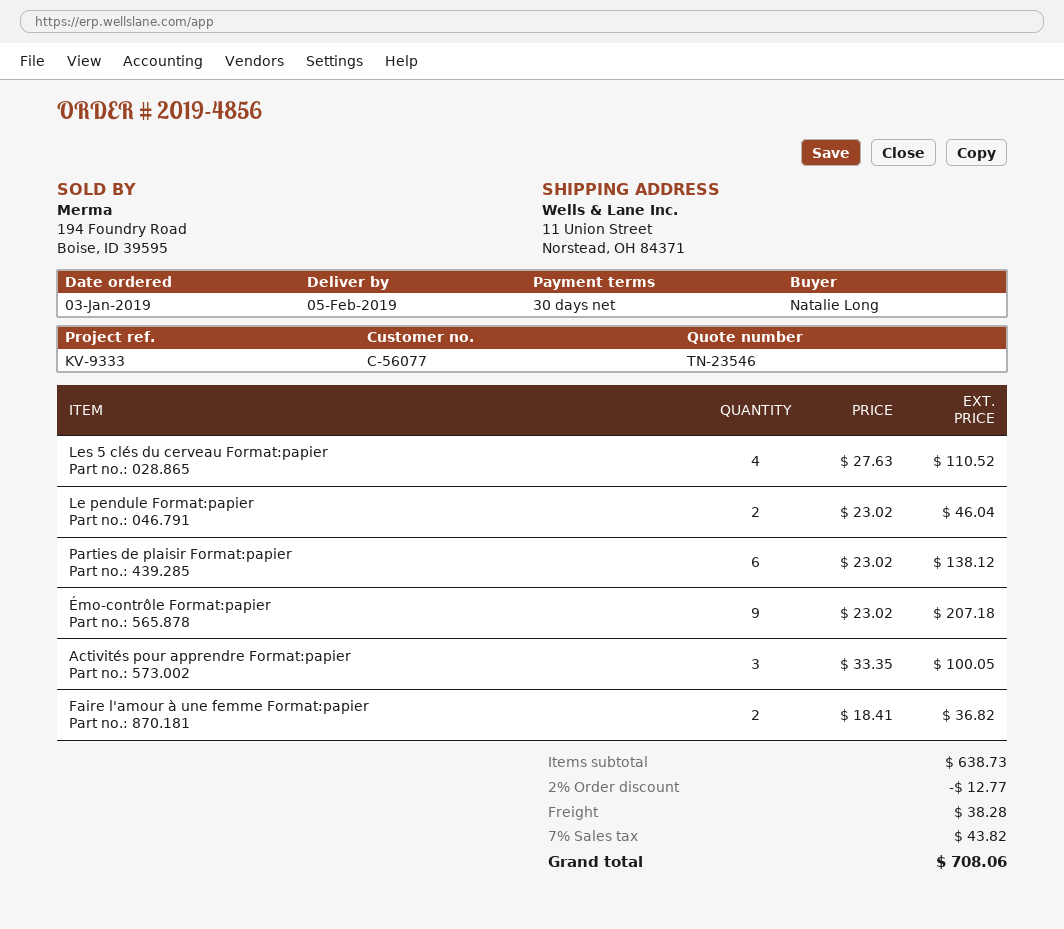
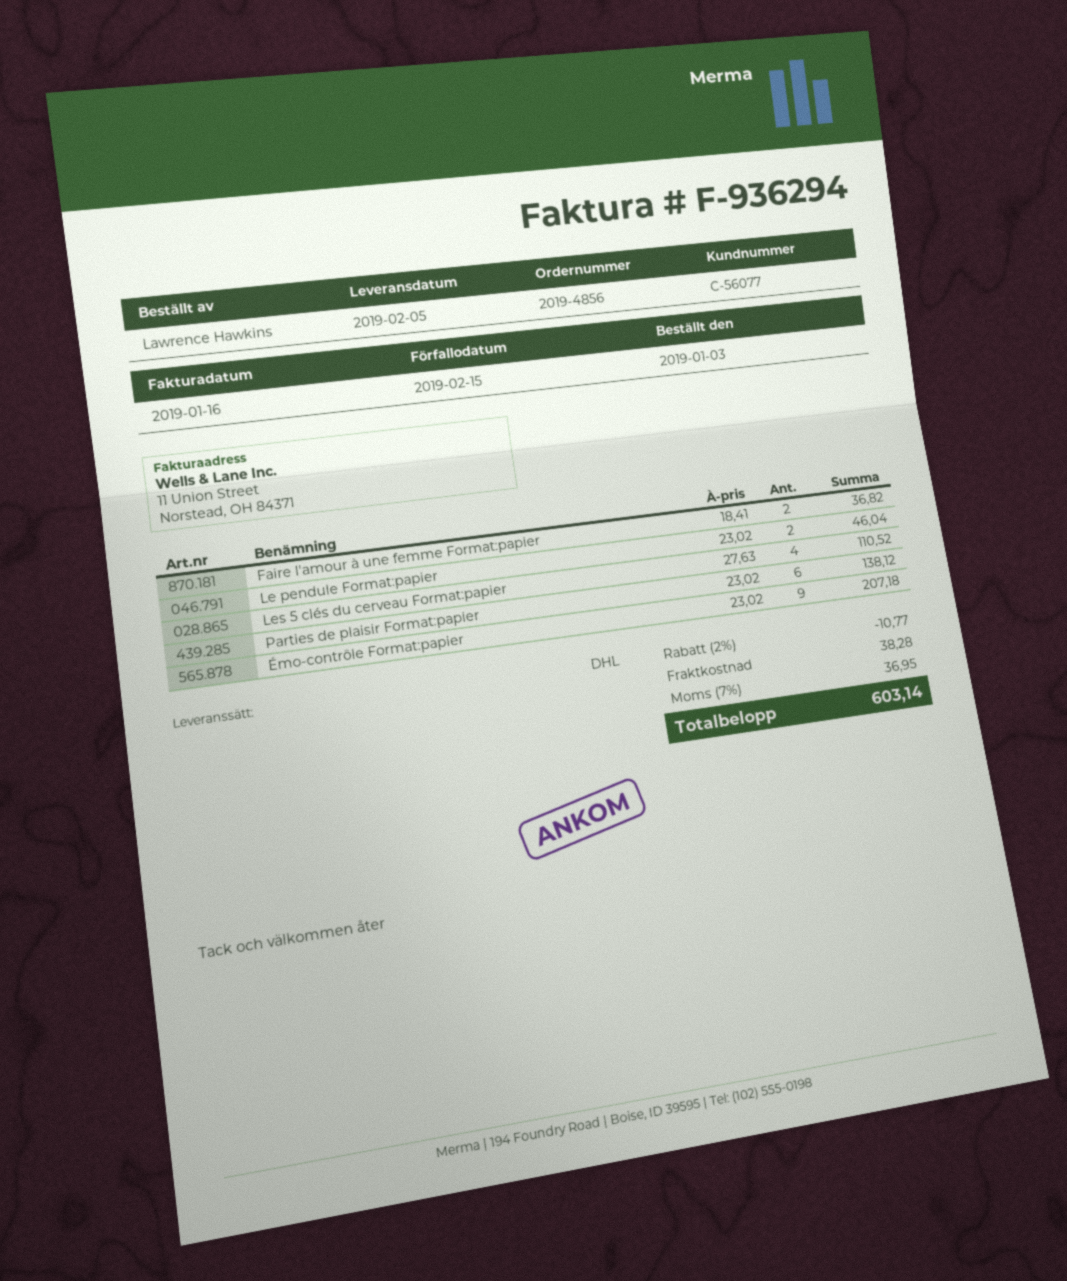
ordered by: Natalie Long -> Lawrence Hawkins
Activités pour apprendre Format:papier: 3 x 33.35 = 100.05 -> none
discount: 2% = 12.77 -> 2% = 10.77
tax: 7% = 43.82 -> 7% = 36.95
total: 708.06 -> 603.14

